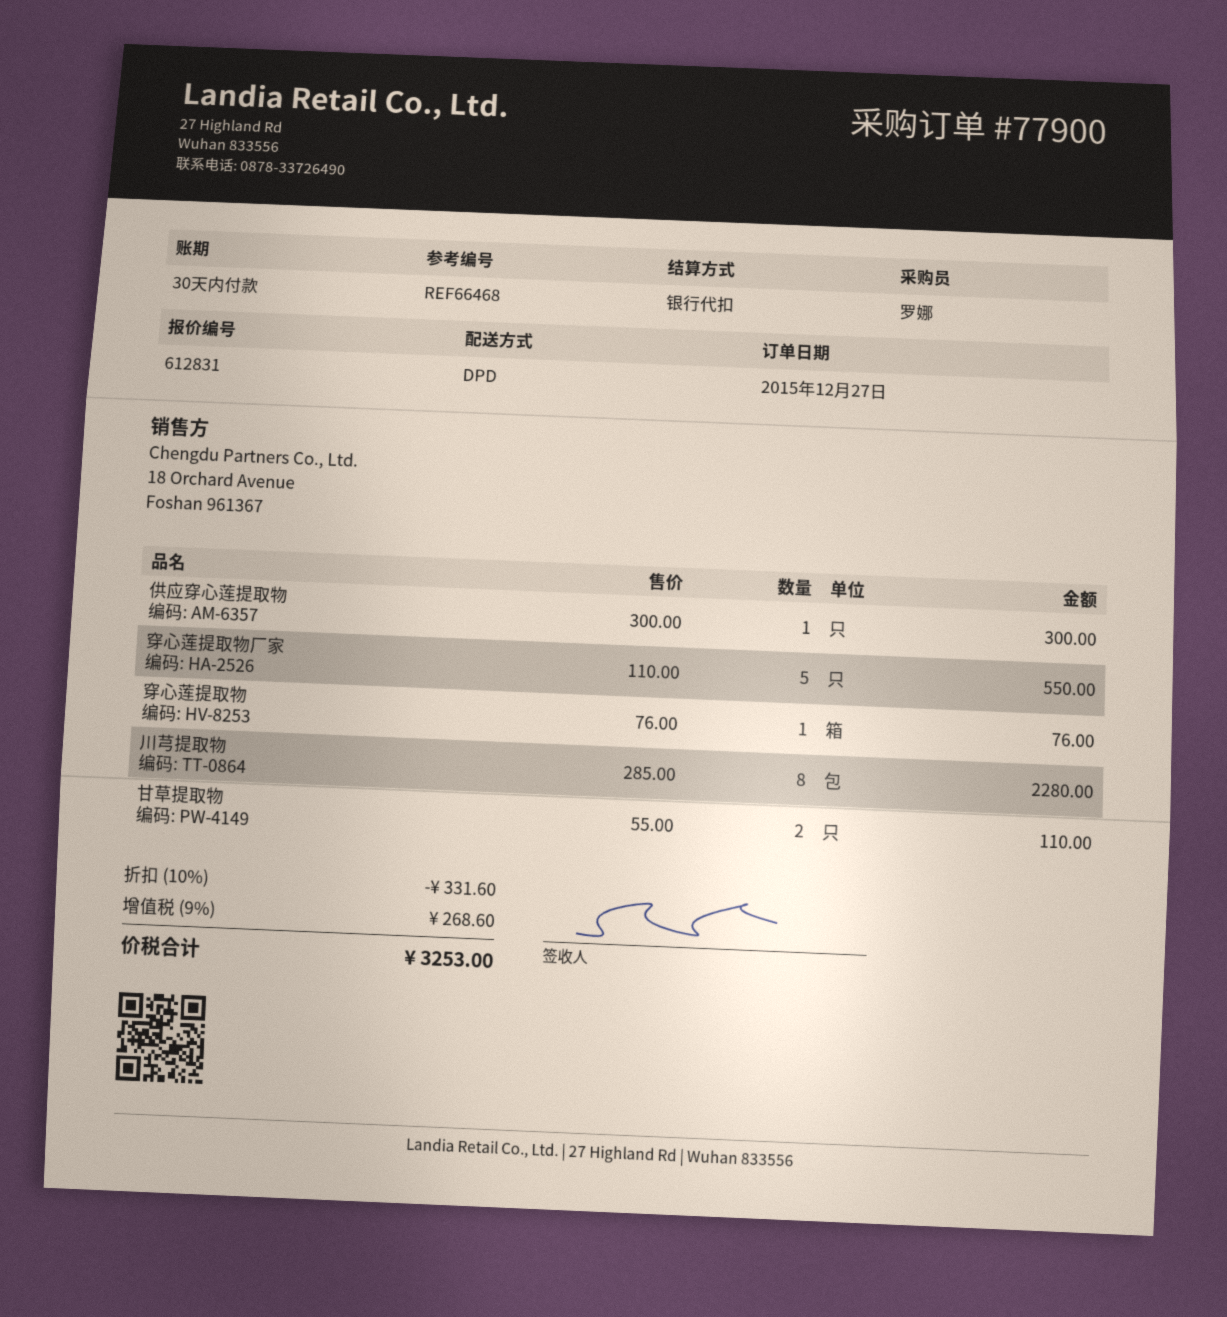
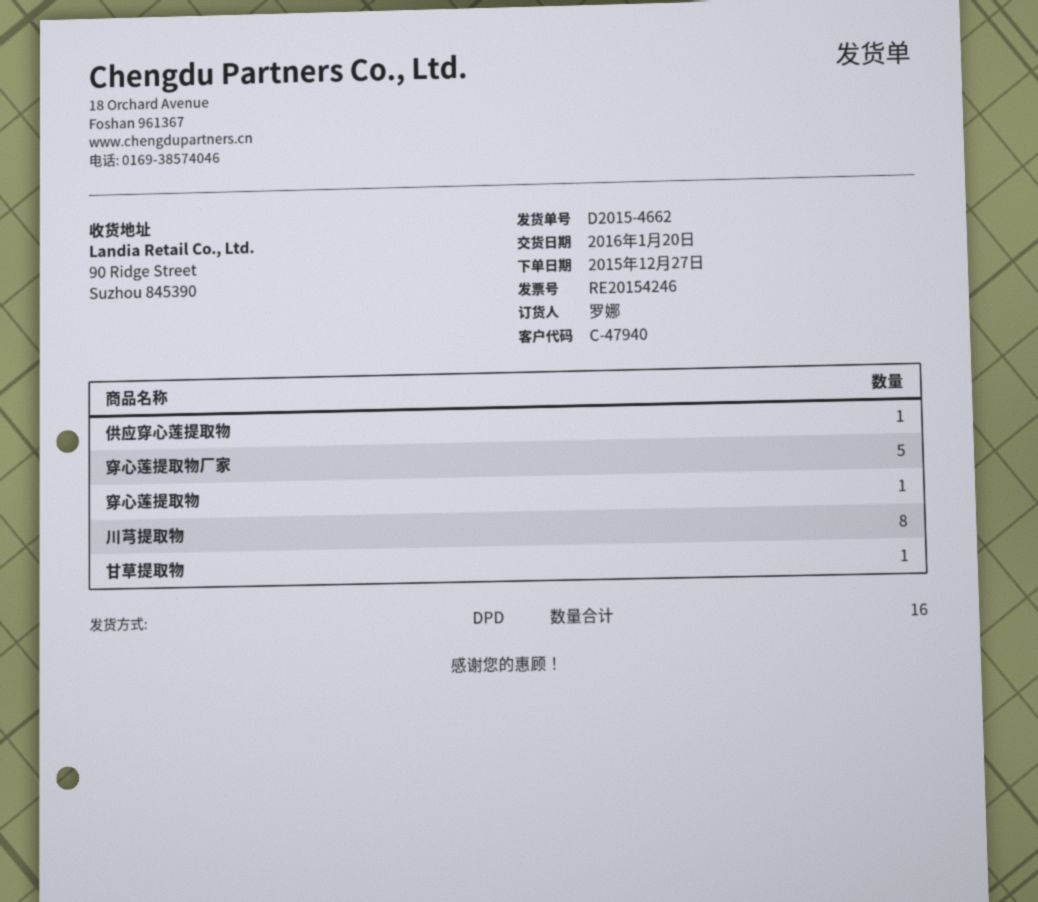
甘草提取物: 2 -> 1

